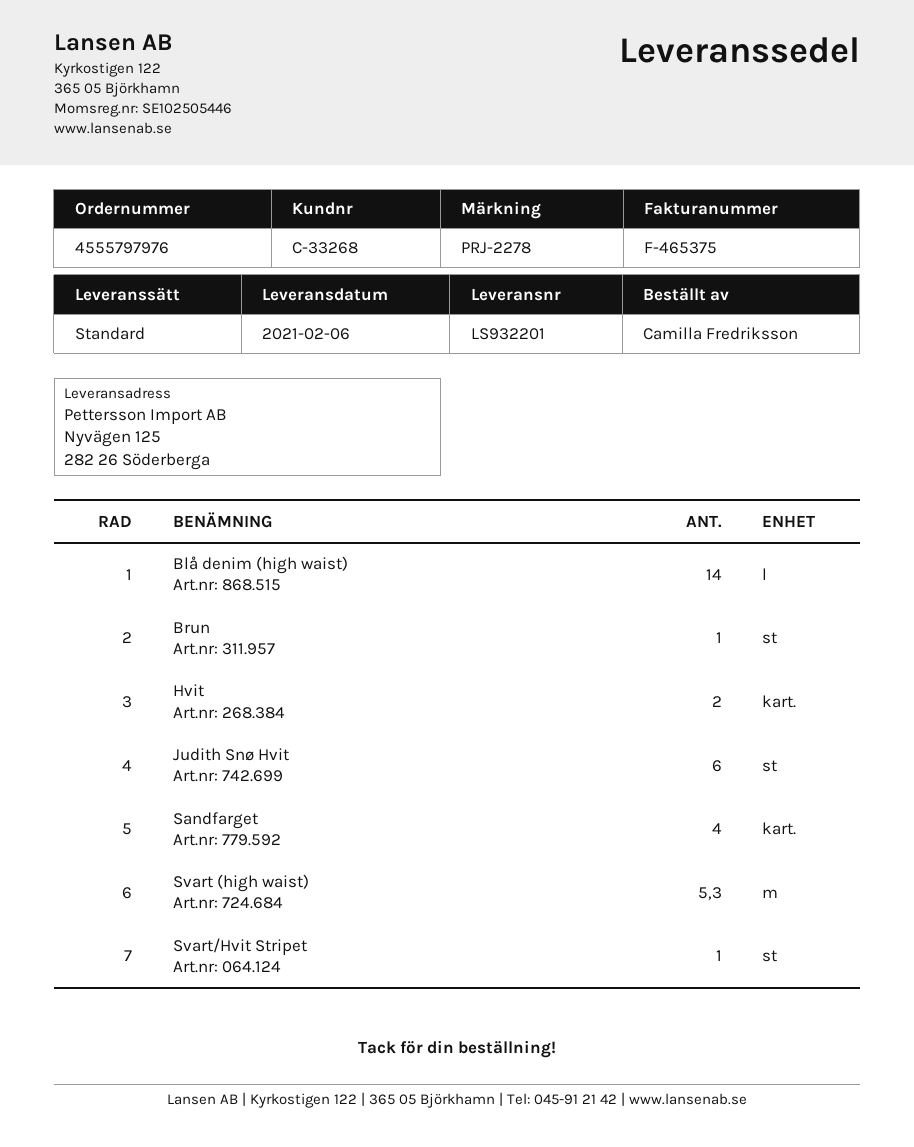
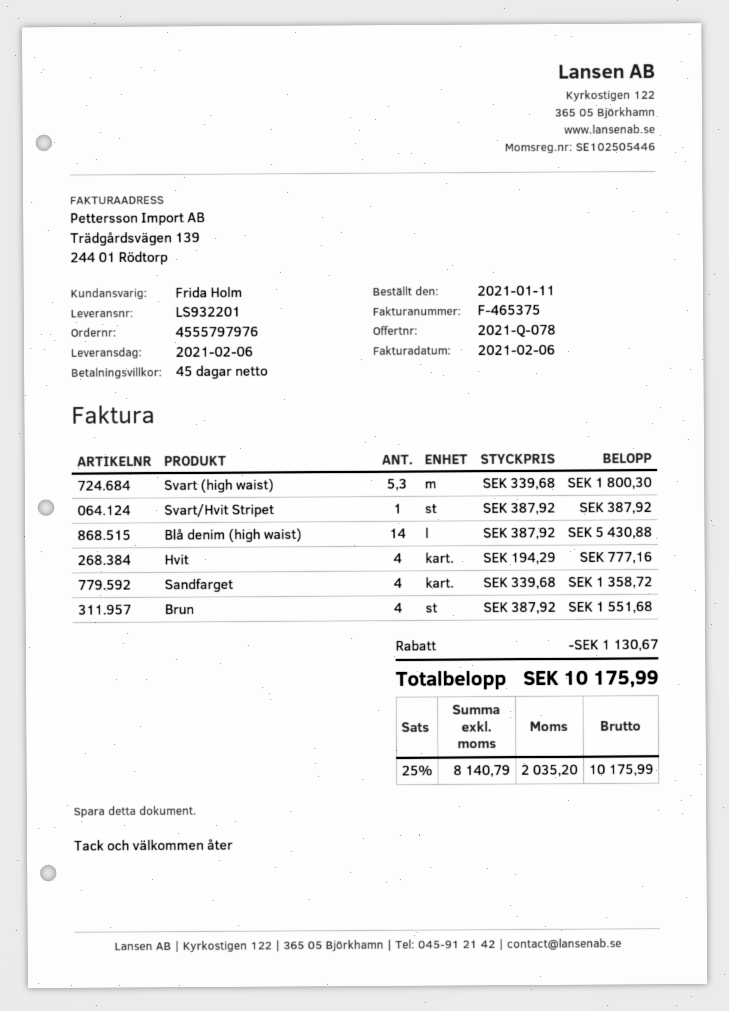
Brun: 1 -> 4
Hvit: 2 -> 4
Judith Snø Hvit: 6 -> none

